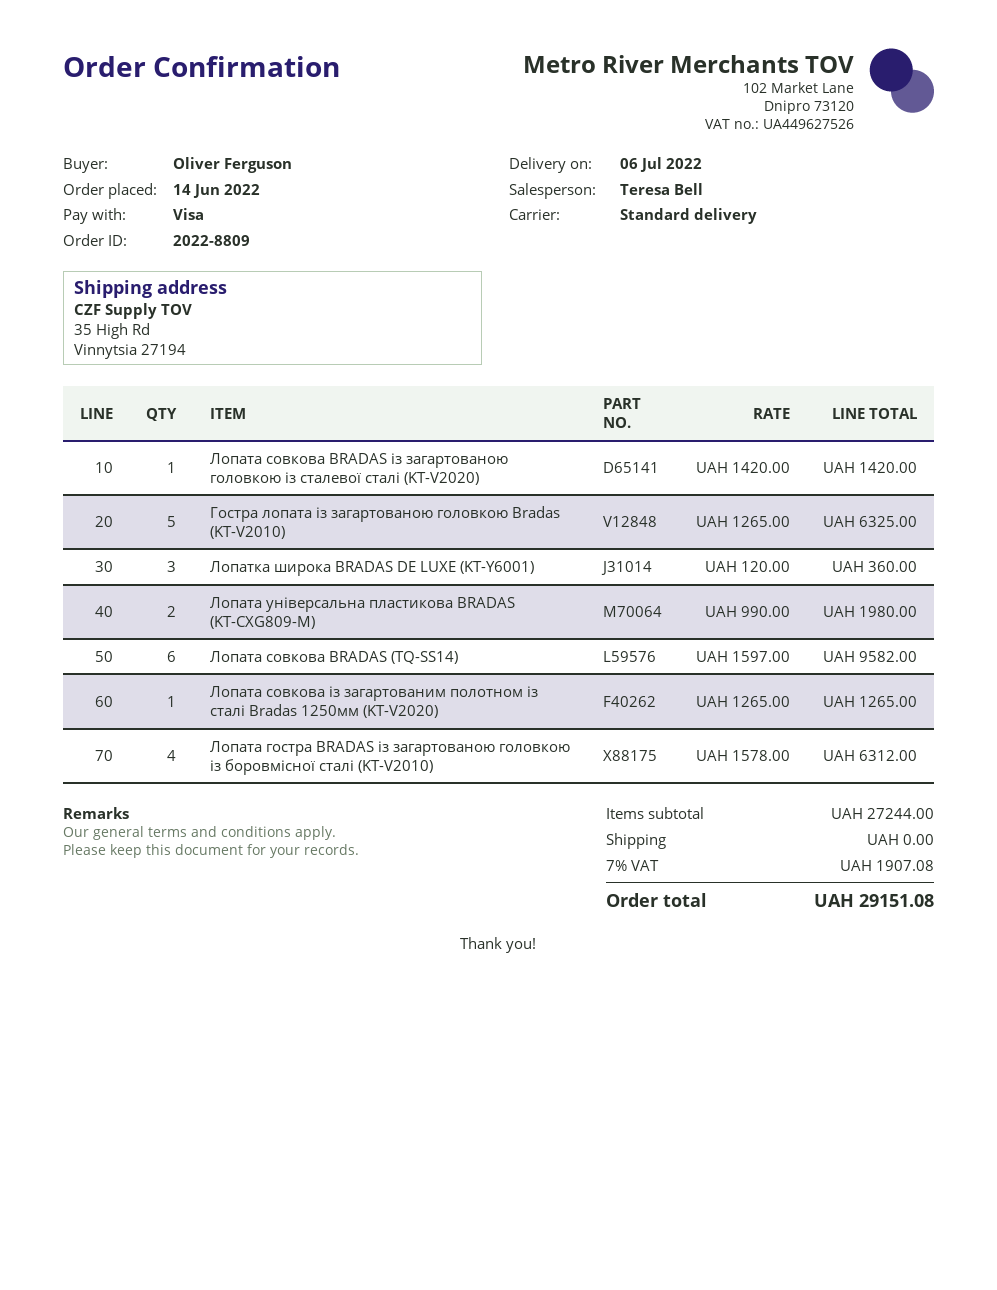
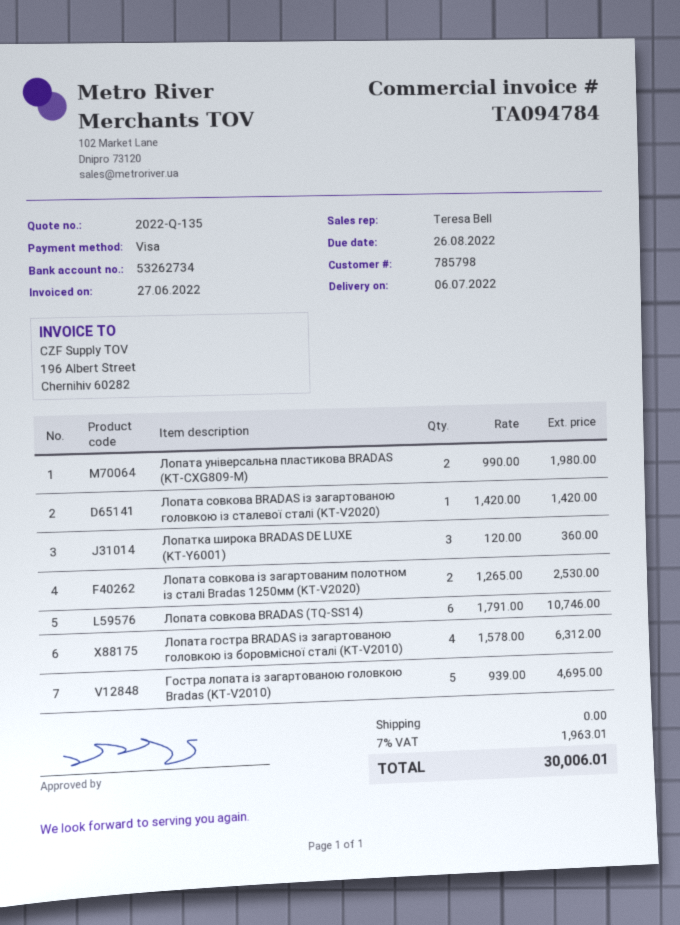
Гостра лопата із загартованою головкою Bradas (KT-V2010): 5 x 1265.00 = 6325.00 -> 5 x 939.00 = 4695.00
Лопата совкова BRADAS (TQ-SS14): 6 x 1597.00 = 9582.00 -> 6 x 1791.00 = 10746.00
Лопата совкова із загартованим полотном із сталі Bradas 1250мм (KT-V2020): 1 x 1265.00 = 1265.00 -> 2 x 1265.00 = 2530.00
tax: 7% = 1907.08 -> 7% = 1963.01
total: 29151.08 -> 30006.01

